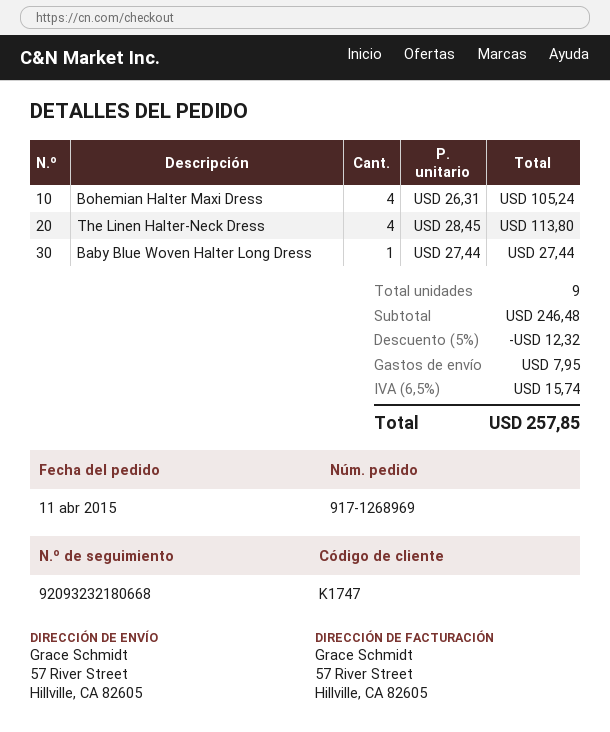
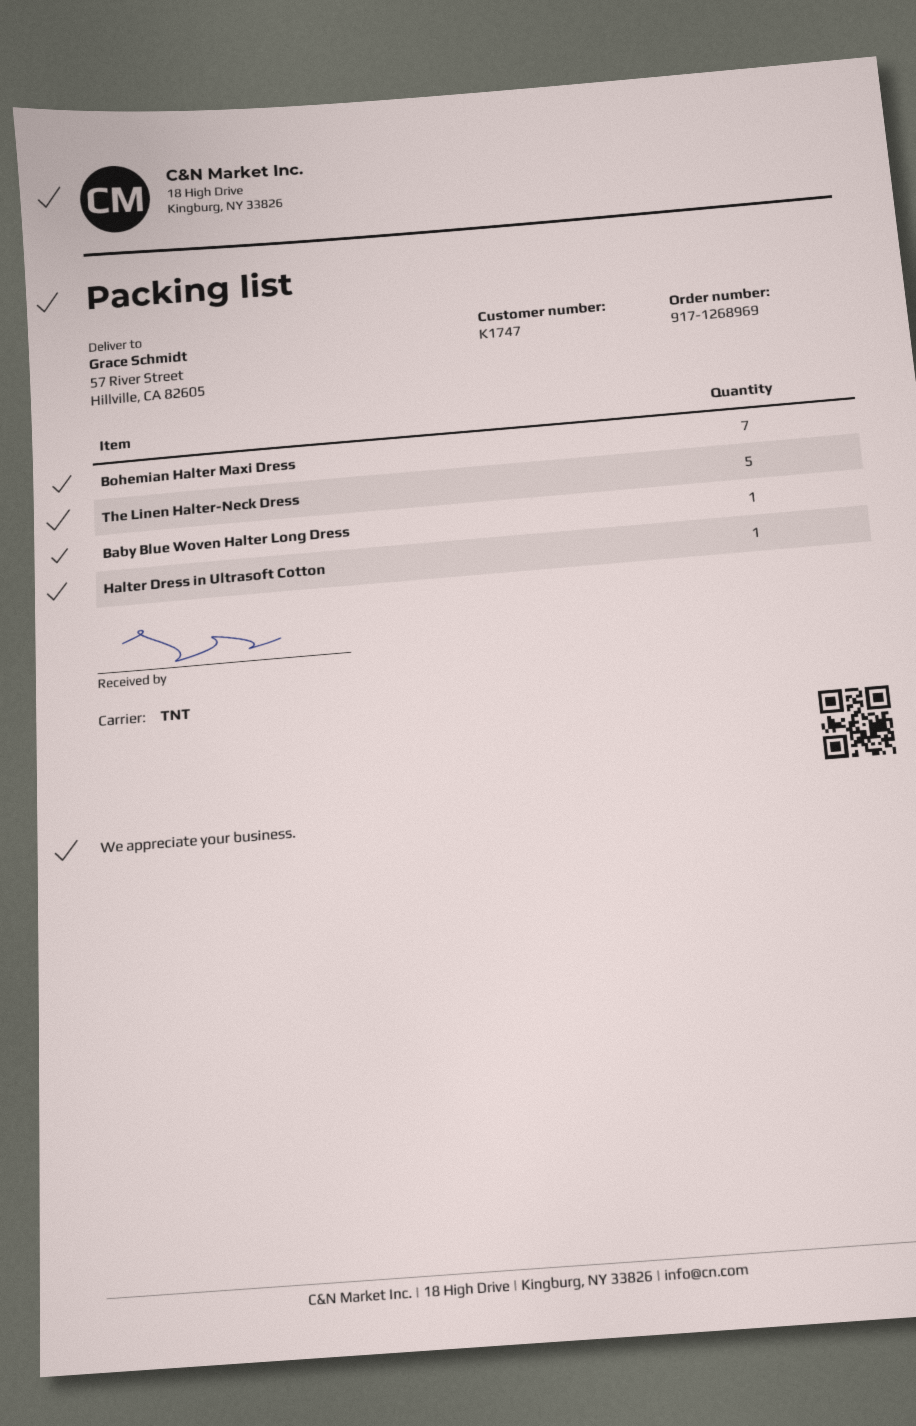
Bohemian Halter Maxi Dress: 4 -> 7
The Linen Halter-Neck Dress: 4 -> 5
Halter Dress in Ultrasoft Cotton: none -> 1

